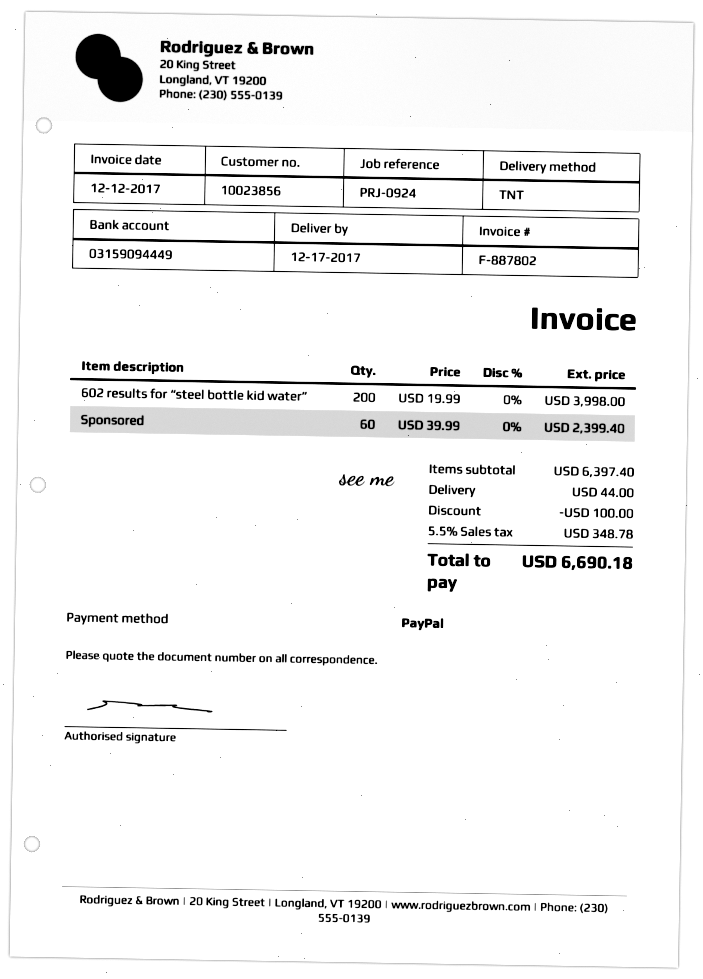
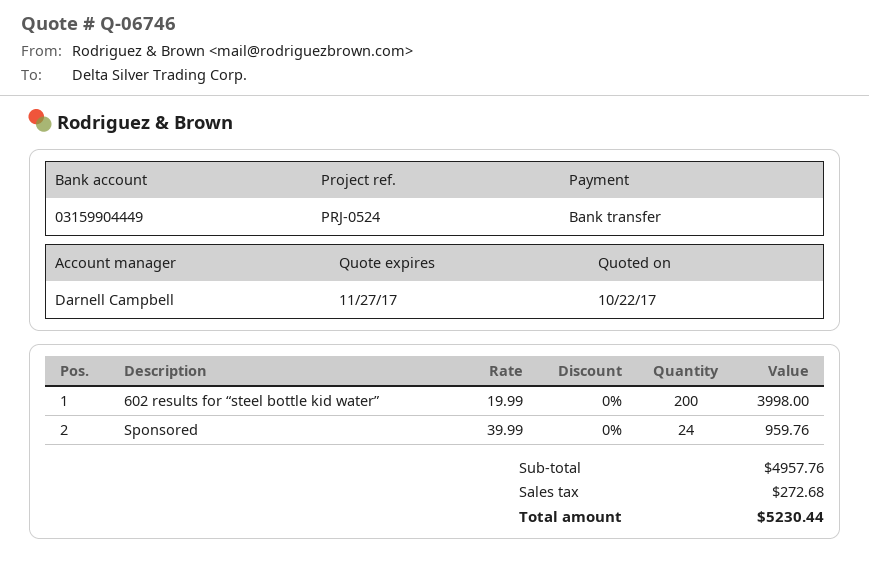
reference: PRJ-0924 -> PRJ-0524
payment method: PayPal -> bank transfer
bank account: 03159094449 -> 03159904449
Sponsored: 60 x 39.99 = 2399.40 -> 24 x 39.99 = 959.76
subtotal: 6397.40 -> 4957.76
discount: 100.00 -> none
shipping: 44.00 -> none
tax: 348.78 -> 272.68
total: 6690.18 -> 5230.44

